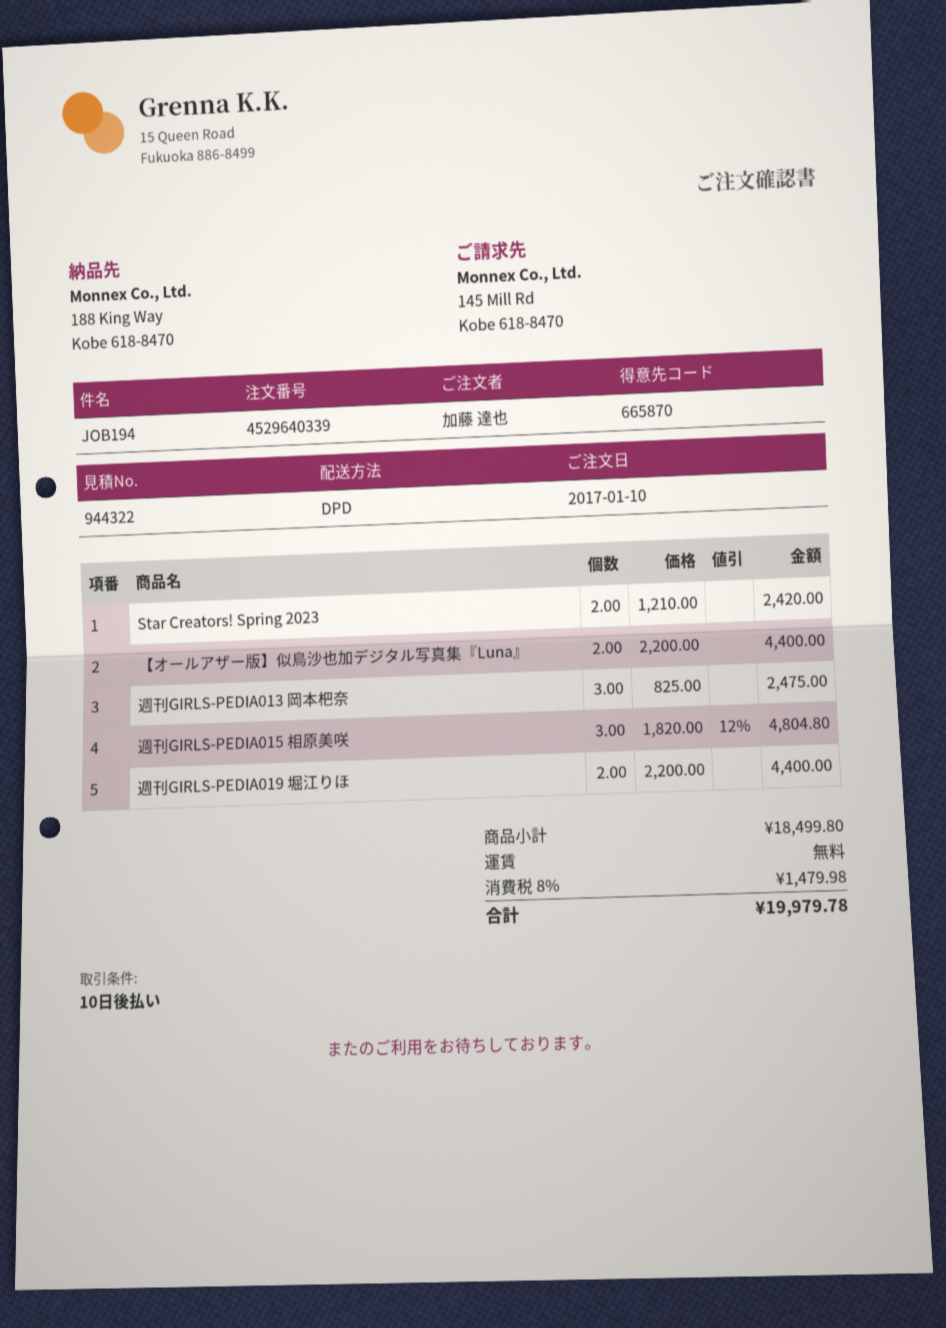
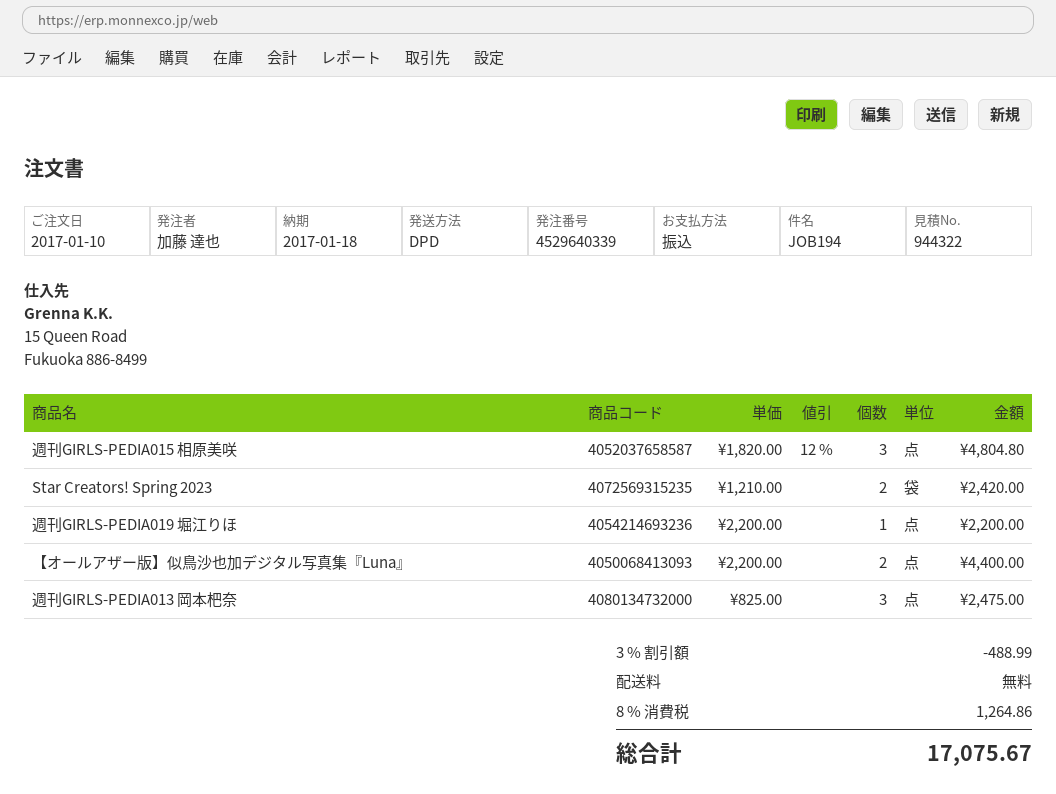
週刊GIRLS-PEDIA019 堀江りほ: 2 x 2200.00 = 4400.00 -> 1 x 2200.00 = 2200.00
discount: none -> 3% = 488.99
tax: 8% = 1479.98 -> 8% = 1264.86
total: 19979.78 -> 17075.67

